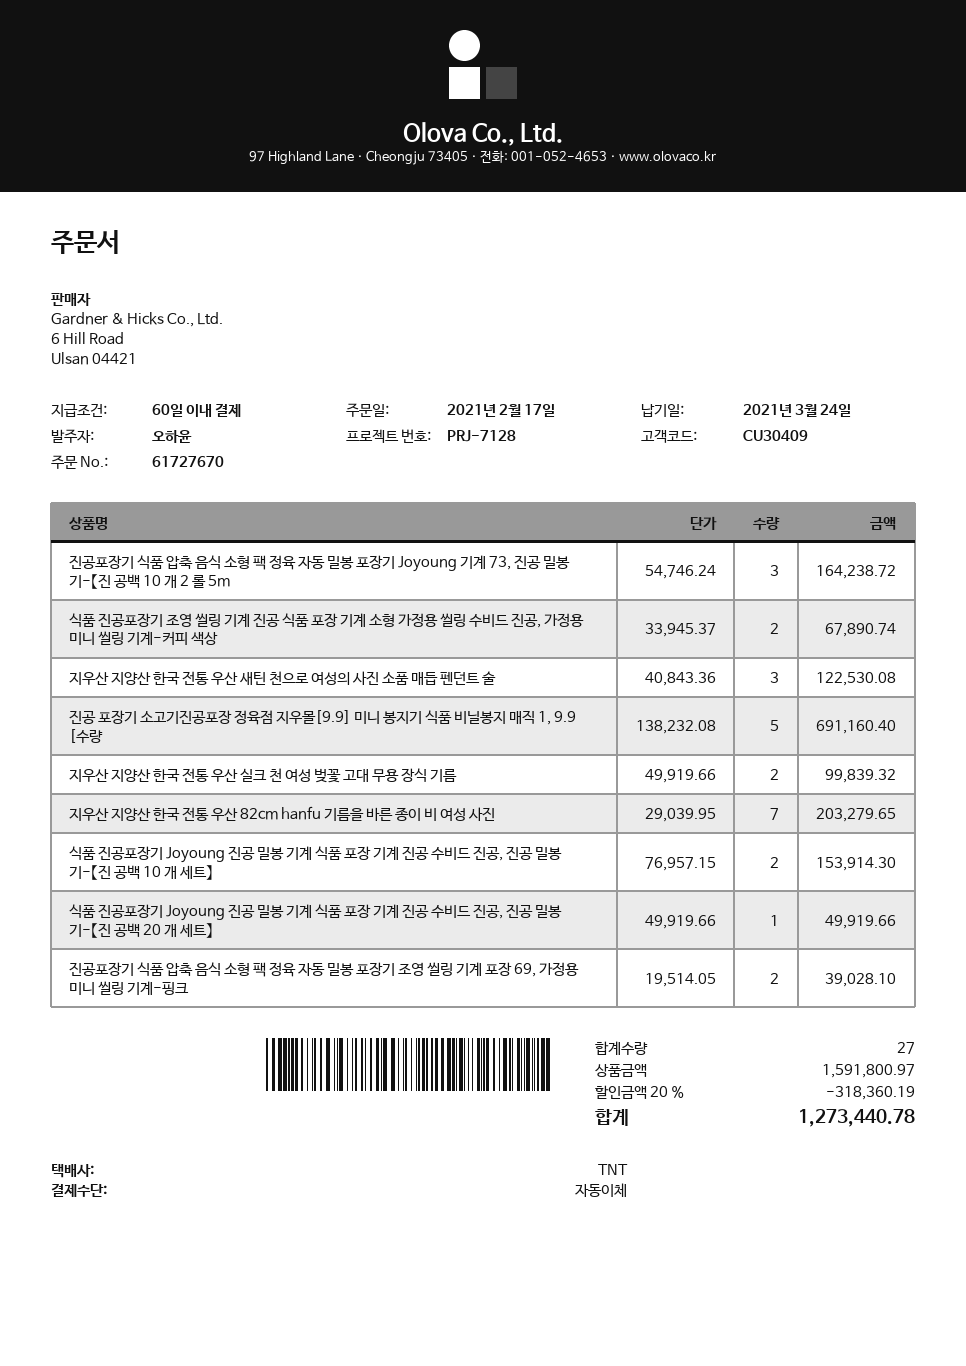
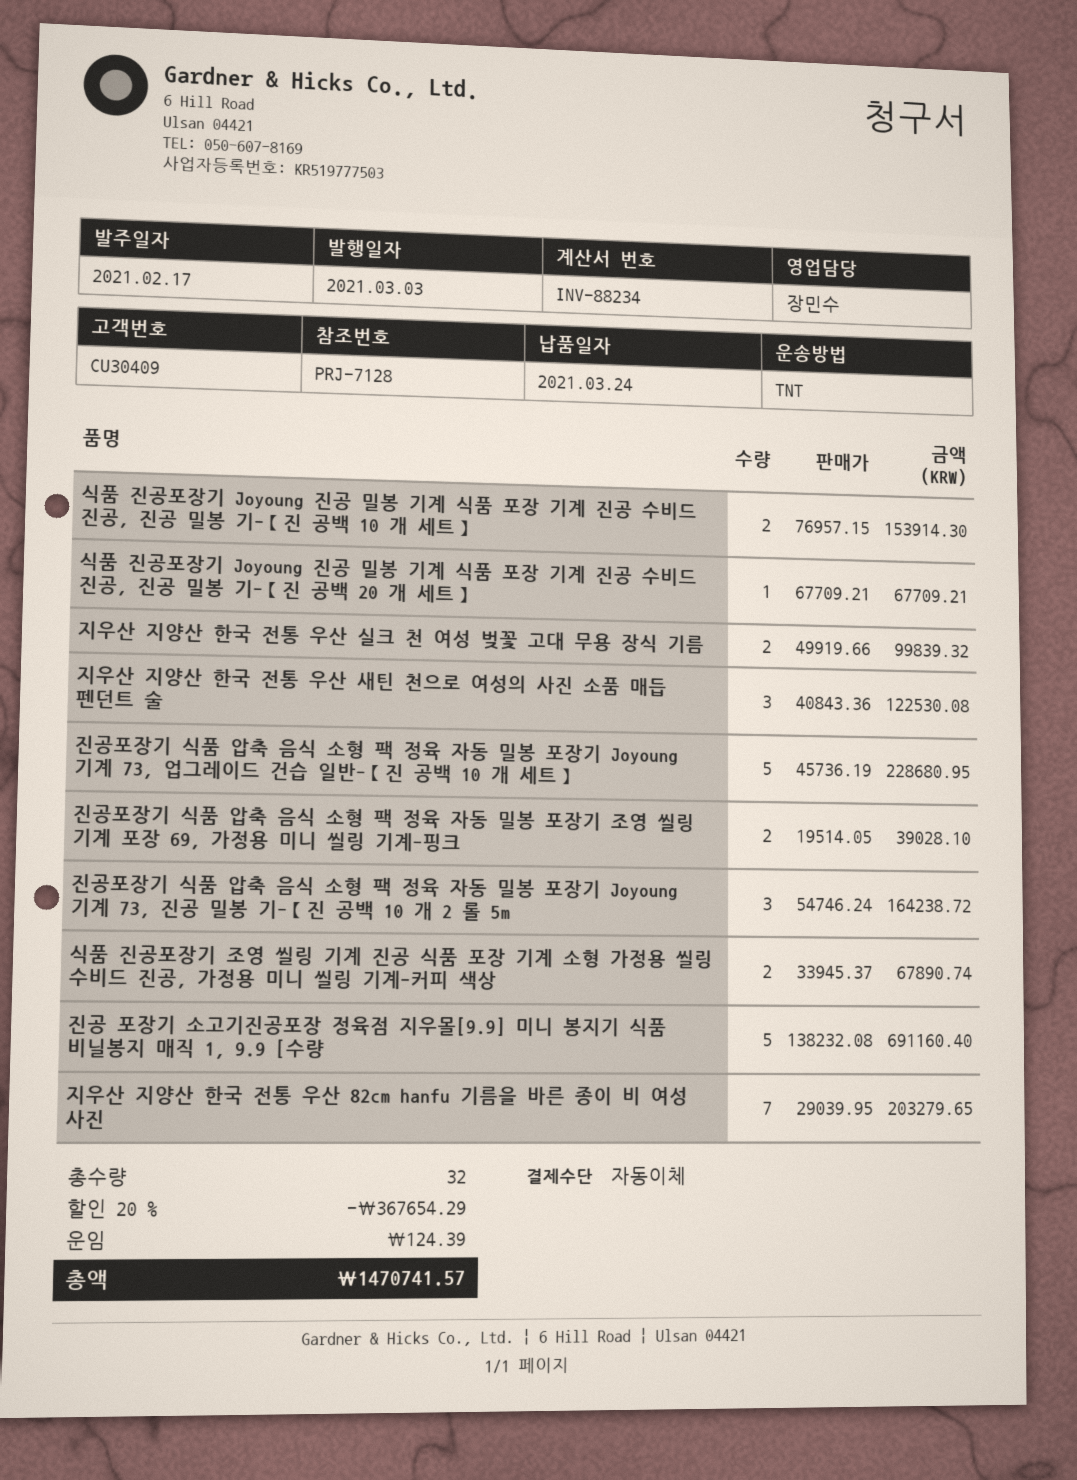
식품 진공포장기 Joyoung 진공 밀봉 기계 식품 포장 기계 진공 수비드 진공, 진공 밀봉 기-【진 공백 20 개 세트】: 1 x 49919.66 = 49919.66 -> 1 x 67709.21 = 67709.21
진공포장기 식품 압축 음식 소형 팩 정육 자동 밀봉 포장기 Joyoung 기계 73, 업그레이드 건습 일반-【진 공백 10 개 세트】: none -> 5 x 45736.19 = 228680.95
total quantity: 27 -> 32
discount: 20% = 318360.19 -> 20% = 367654.29
shipping: none -> 124.39
total: 1273440.78 -> 1470741.57

